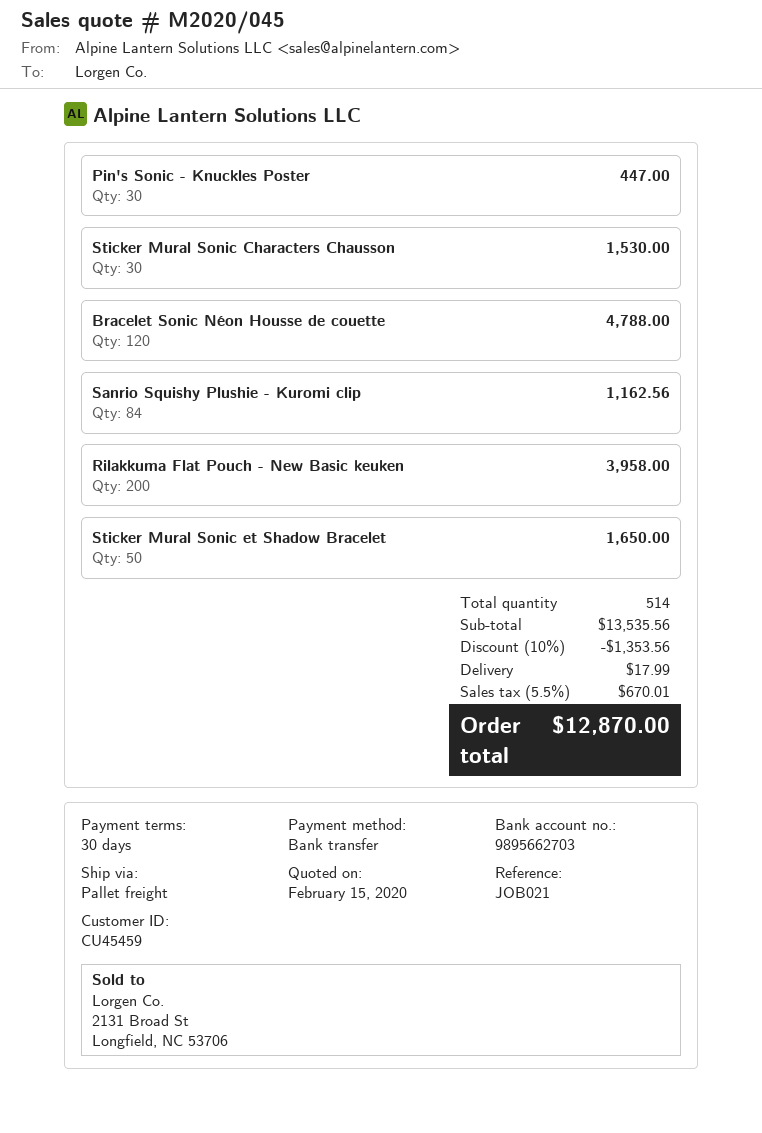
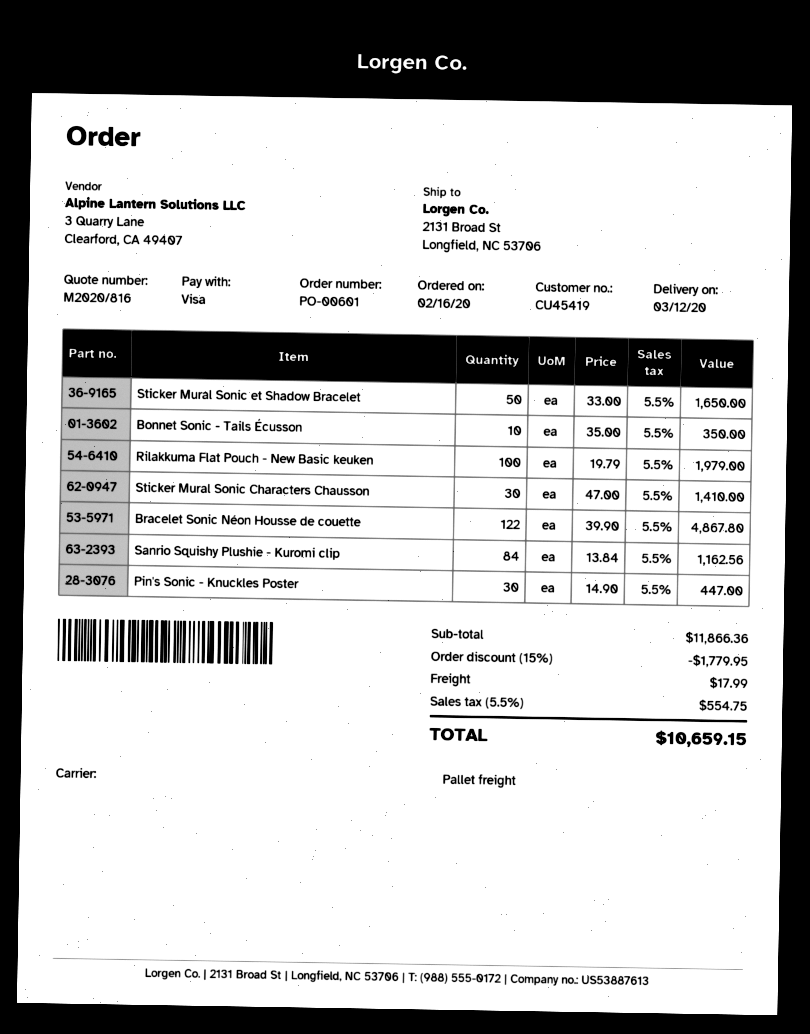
quote number: M2020/045 -> M2020/816
customer number: CU45459 -> CU45419
payment method: bank transfer -> Visa
Sticker Mural Sonic Characters Chausson: 30 for 1530.00 -> 30 for 1410.00
Bracelet Sonic Néon Housse de couette: 120 for 4788.00 -> 122 for 4867.80
Rilakkuma Flat Pouch - New Basic keuken: 200 for 3958.00 -> 100 for 1979.00
Bonnet Sonic - Tails Écusson: none -> 10 for 350.00
subtotal: 13535.56 -> 11866.36
discount: 10% = 1353.56 -> 15% = 1779.95
tax: 5.5% = 670.01 -> 5.5% = 554.75
total: 12870.00 -> 10659.15

